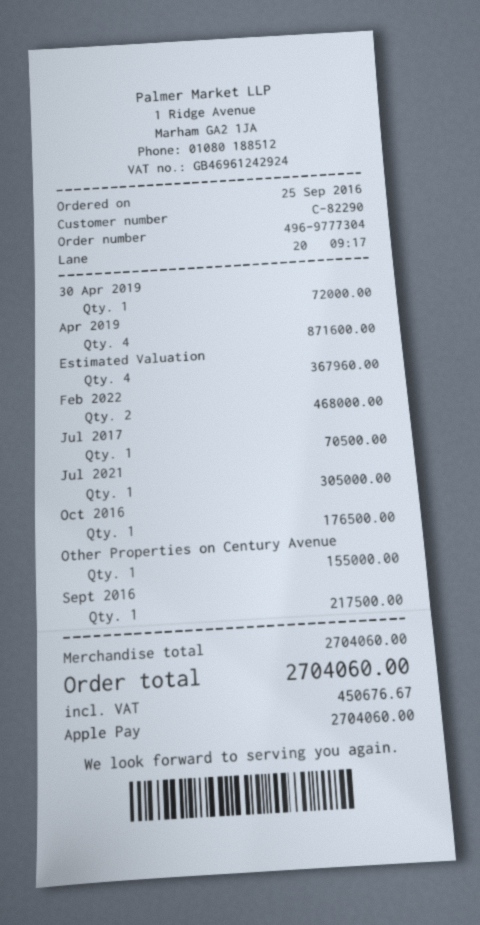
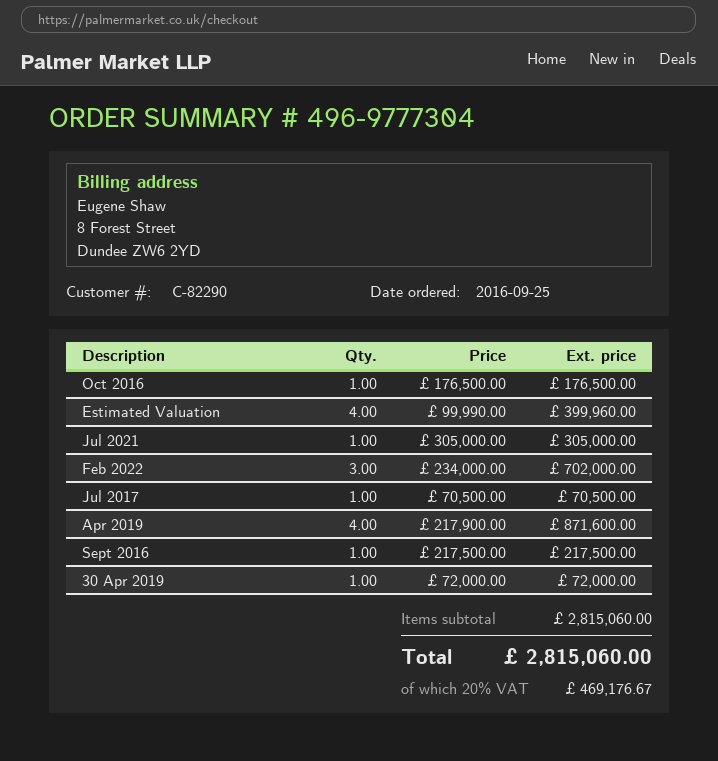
Estimated Valuation: 4 for 367960.00 -> 4 for 399960.00
Feb 2022: 2 for 468000.00 -> 3 for 702000.00
Other Properties on Century Avenue: 1 for 155000.00 -> none
subtotal: 2704060.00 -> 2815060.00
tax: 450676.67 -> 469176.67
total: 2704060.00 -> 2815060.00

